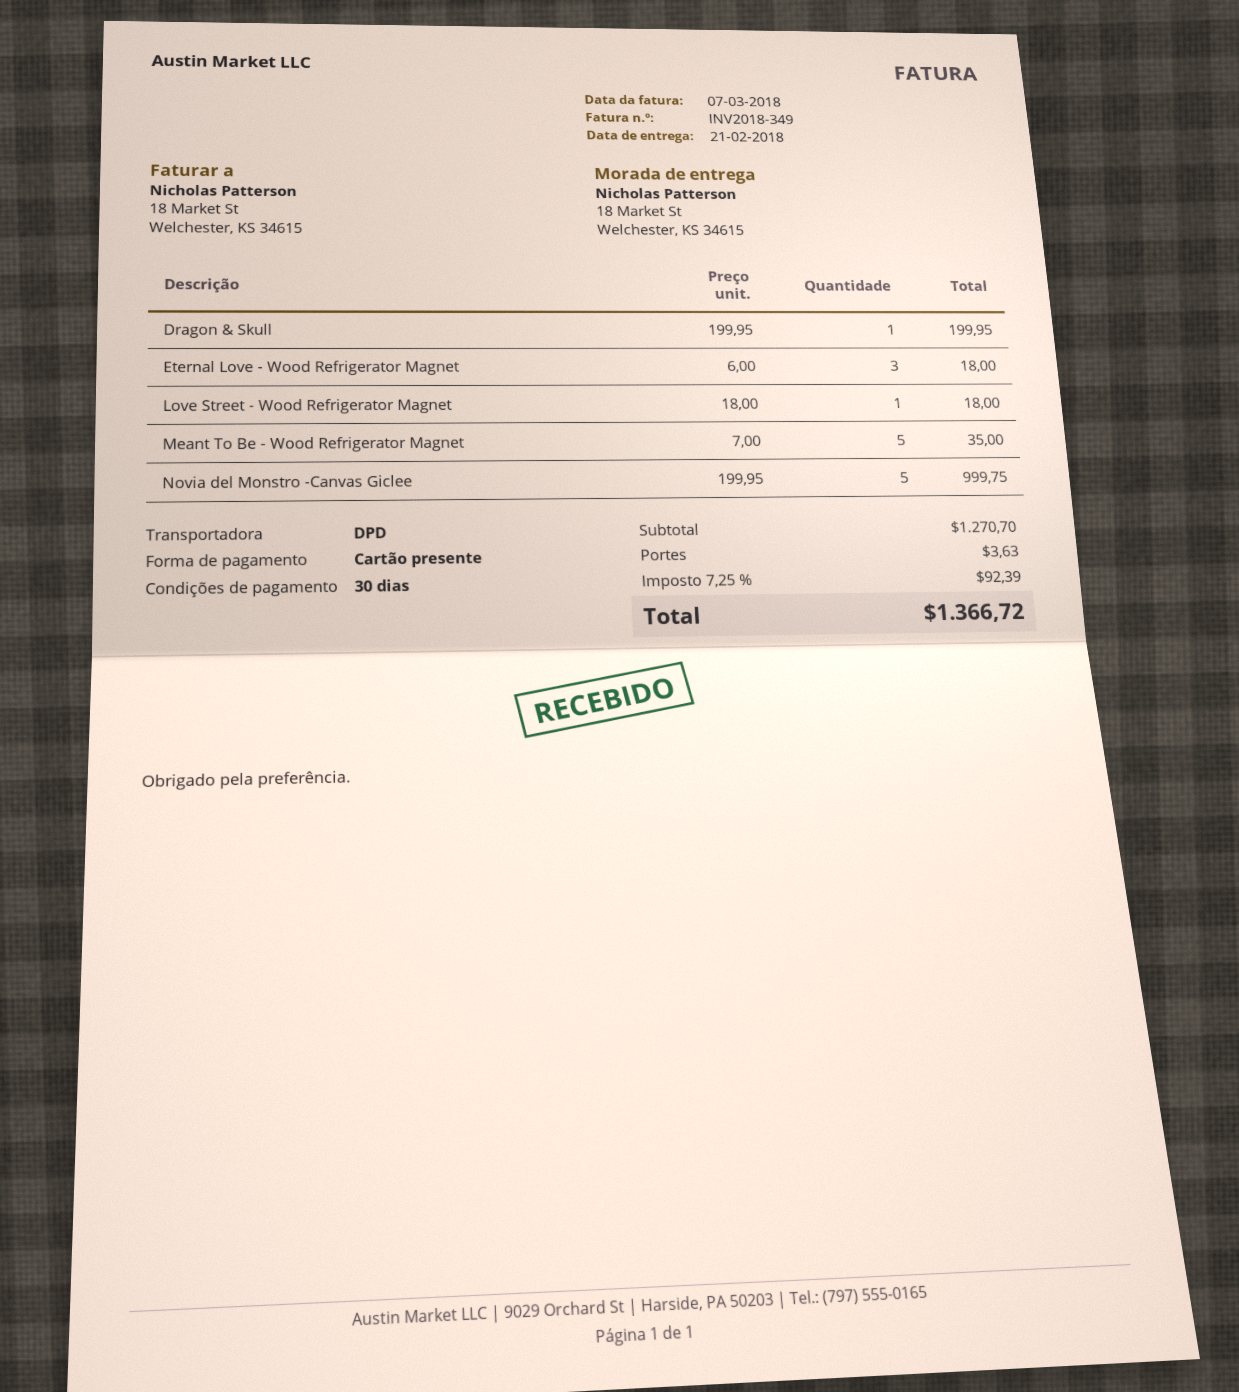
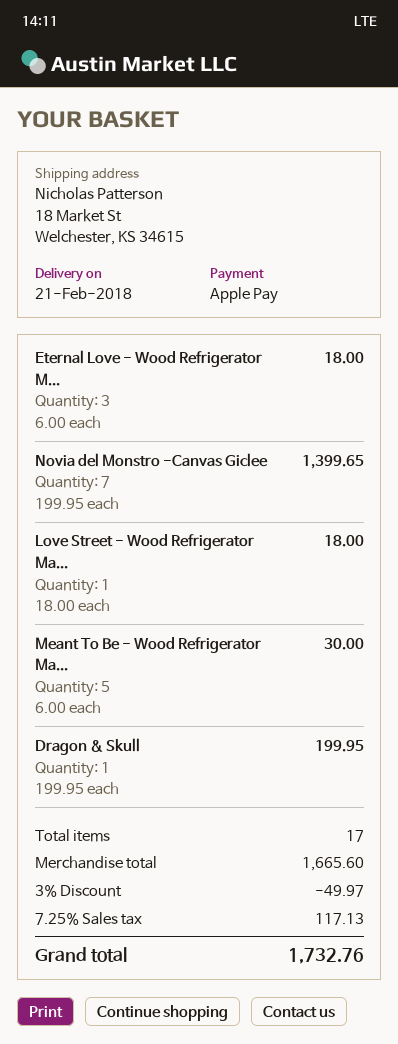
payment method: gift card -> Apple Pay
Meant To Be - Wood Refrigerator Magnet: 5 x 7.00 = 35.00 -> 5 x 6.00 = 30.00
Novia del Monstro -Canvas Giclee: 5 x 199.95 = 999.75 -> 7 x 199.95 = 1399.65
subtotal: 1270.70 -> 1665.60
discount: none -> 3% = 49.97
shipping: 3.63 -> none
tax: 7.25% = 92.39 -> 7.25% = 117.13
total: 1366.72 -> 1732.76

